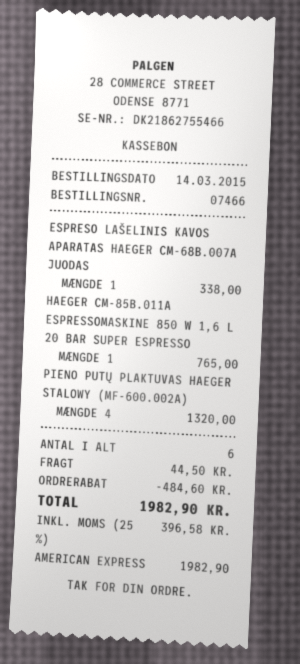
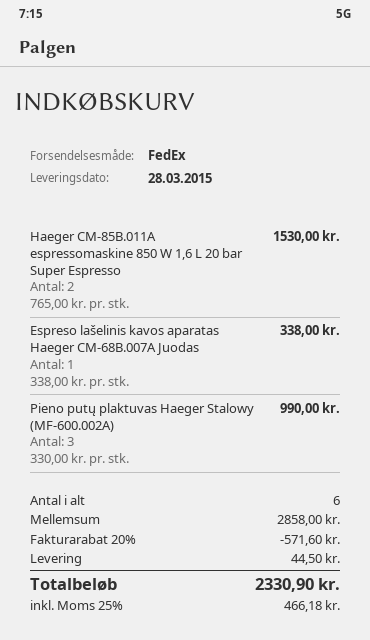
HAEGER CM-85B.011A ESPRESSOMASKINE 850 W 1,6 L 20 BAR SUPER ESPRESSO: 1 for 765.00 -> 2 for 1530.00
PIENO PUTŲ PLAKTUVAS HAEGER STALOWY (MF-600.002A): 4 for 1320.00 -> 3 for 990.00
discount: 484.60 -> 571.60
tax: 25% = 396.58 -> 25% = 466.18
total: 1982.90 -> 2330.90

